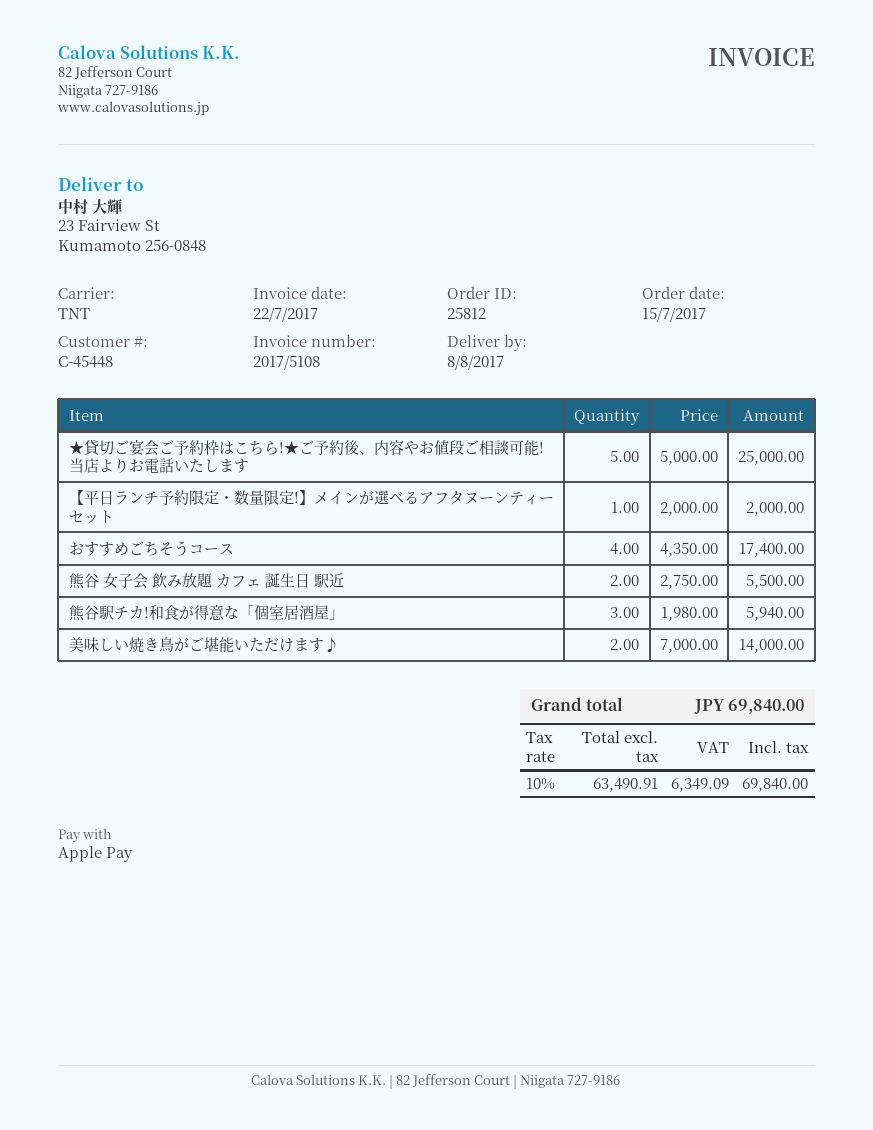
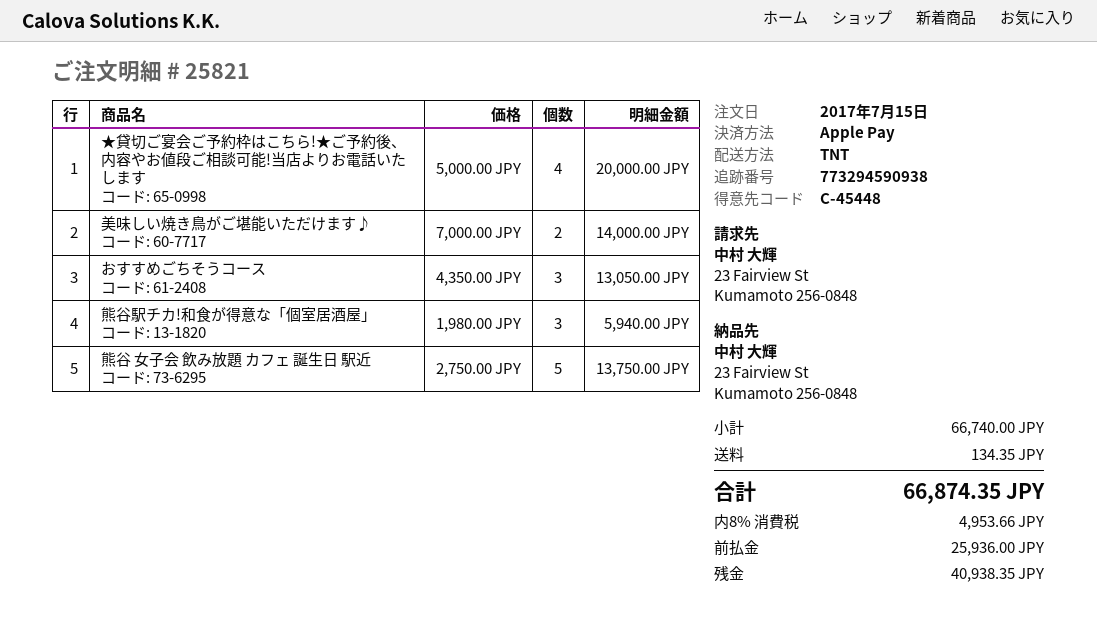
order number: 25812 -> 25821
★貸切ご宴会ご予約枠はこちら!★ご予約後、内容やお値段ご相談可能!当店よりお電話いたします: 5 x 5000.00 = 25000.00 -> 4 x 5000.00 = 20000.00
【平日ランチ予約限定・数量限定!】メインが選べるアフタヌーンティーセット: 1 x 2000.00 = 2000.00 -> none
おすすめごちそうコース: 4 x 4350.00 = 17400.00 -> 3 x 4350.00 = 13050.00
熊谷 女子会 飲み放題 カフェ 誕生日 駅近: 2 x 2750.00 = 5500.00 -> 5 x 2750.00 = 13750.00
shipping: none -> 134.35
tax: 10% = 6349.09 -> 8% = 4953.66
total: 69840.00 -> 66874.35

